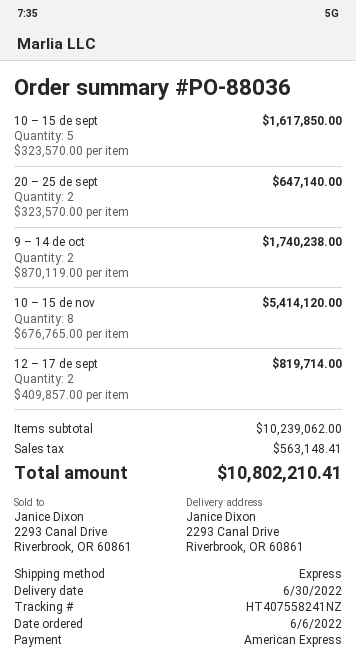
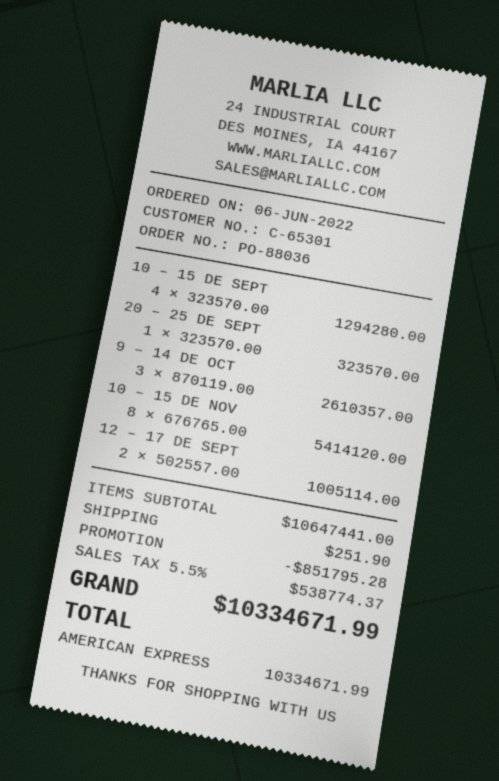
10 – 15 de sept: 5 x 323570.00 = 1617850.00 -> 4 x 323570.00 = 1294280.00
20 – 25 de sept: 2 x 323570.00 = 647140.00 -> 1 x 323570.00 = 323570.00
9 – 14 de oct: 2 x 870119.00 = 1740238.00 -> 3 x 870119.00 = 2610357.00
12 – 17 de sept: 2 x 409857.00 = 819714.00 -> 2 x 502557.00 = 1005114.00
subtotal: 10239062.00 -> 10647441.00
discount: none -> 851795.28
shipping: none -> 251.90
tax: 563148.41 -> 538774.37
total: 10802210.41 -> 10334671.99

